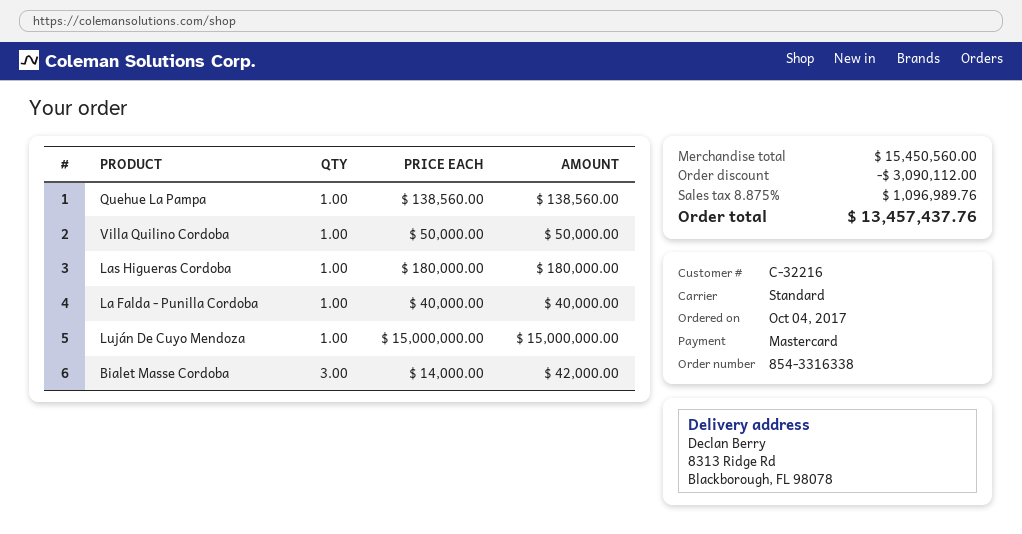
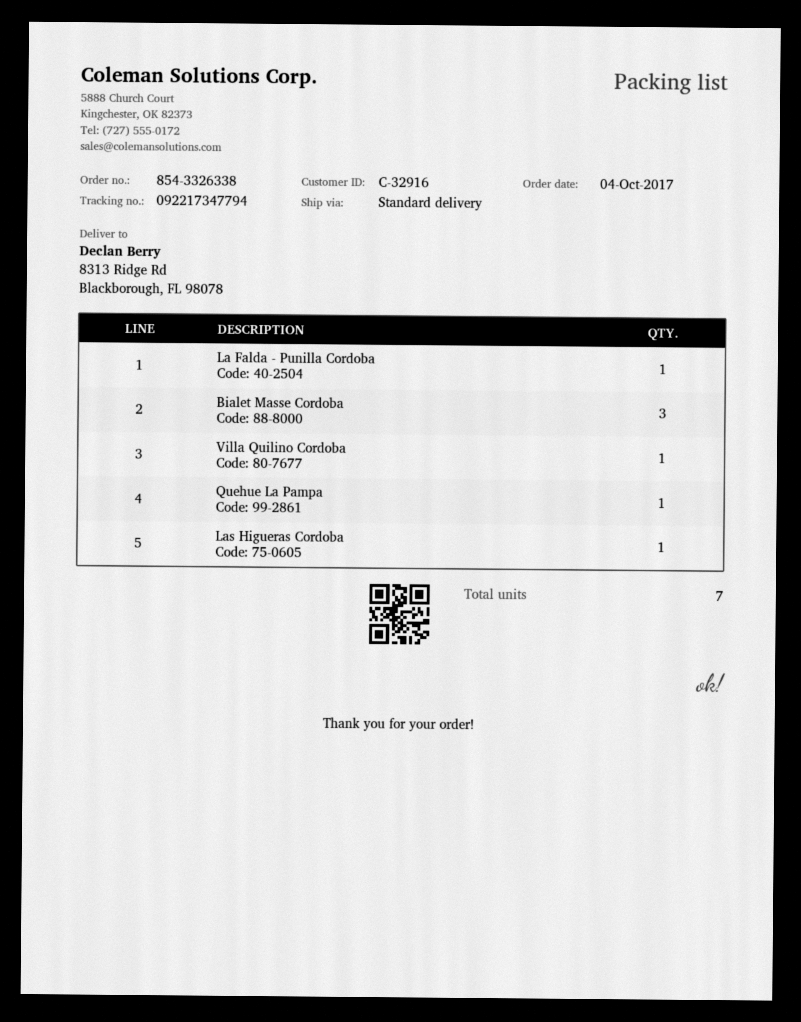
order number: 854-3316338 -> 854-3326338
customer number: C-32216 -> C-32916
Luján De Cuyo Mendoza: 1 -> none

